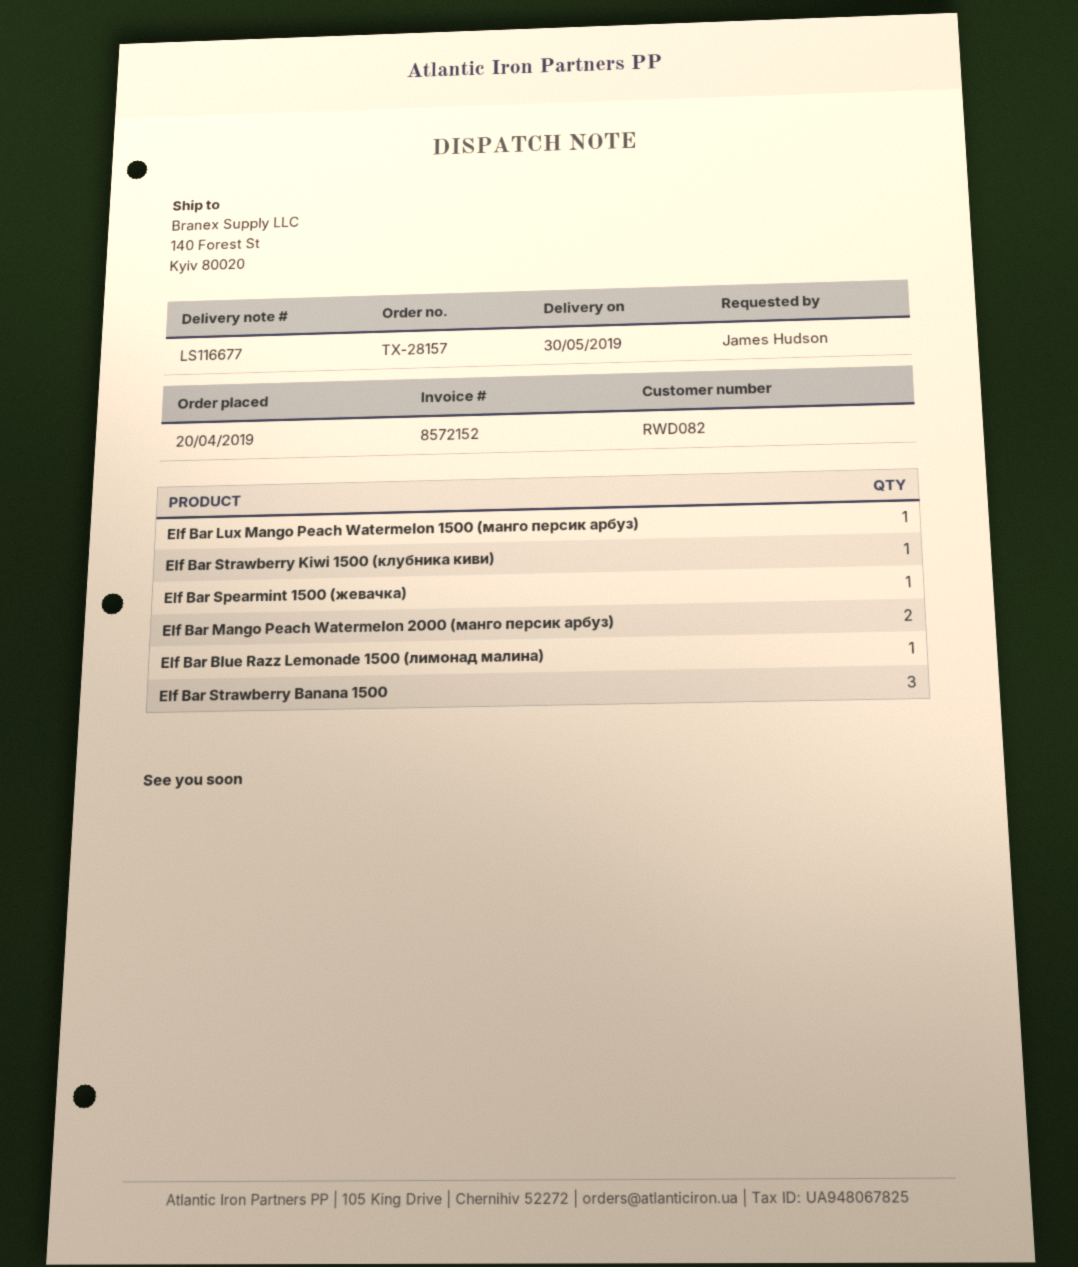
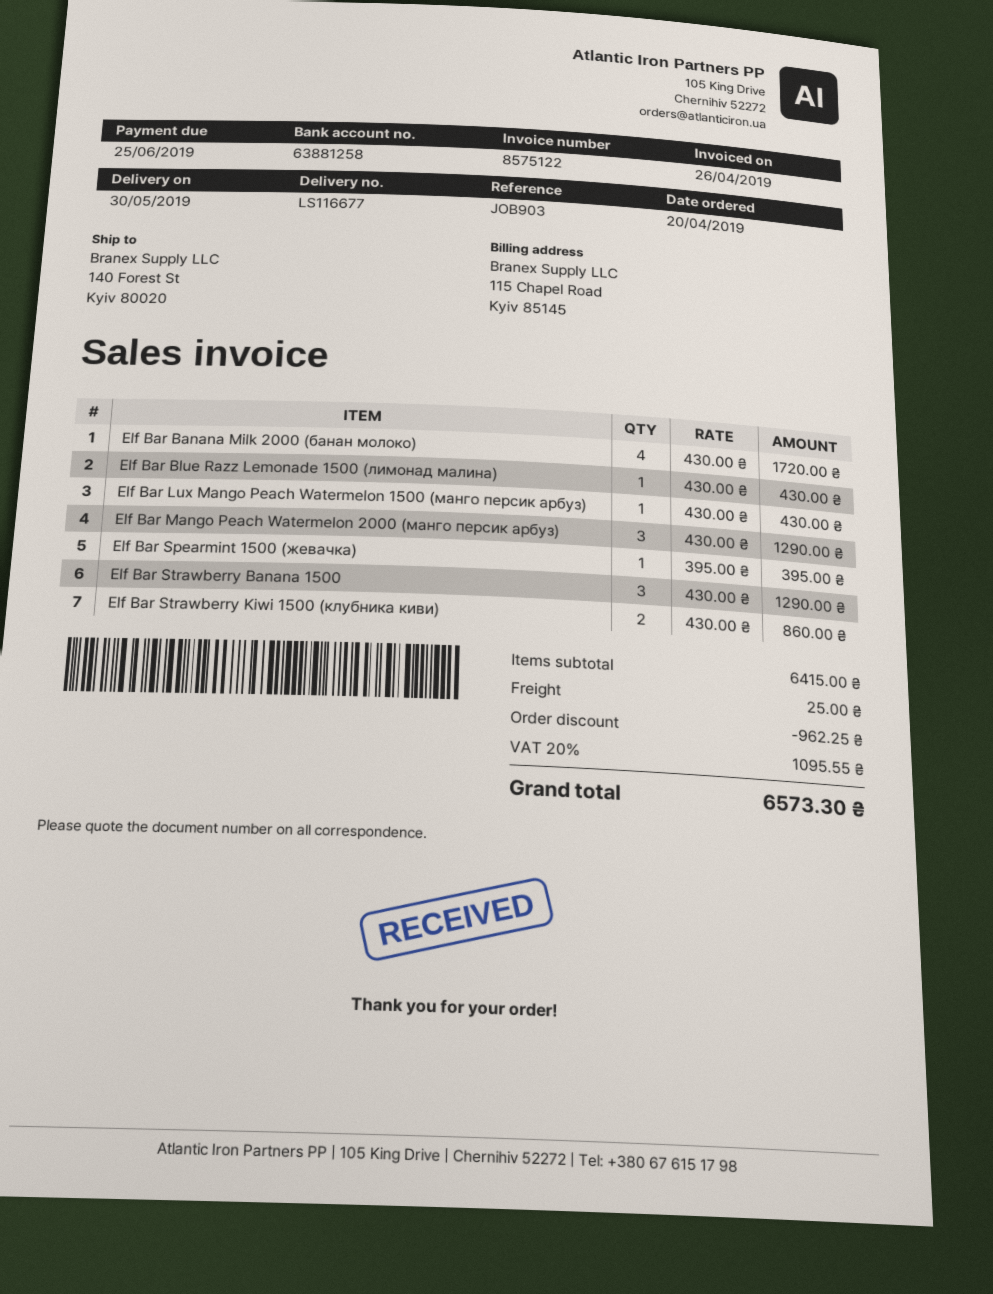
invoice number: 8572152 -> 8575122
Elf Bar Strawberry Kiwi 1500 (клубника киви): 1 -> 2
Elf Bar Mango Peach Watermelon 2000 (манго персик арбуз): 2 -> 3
Elf Bar Banana Milk 2000 (банан молоко): none -> 4

